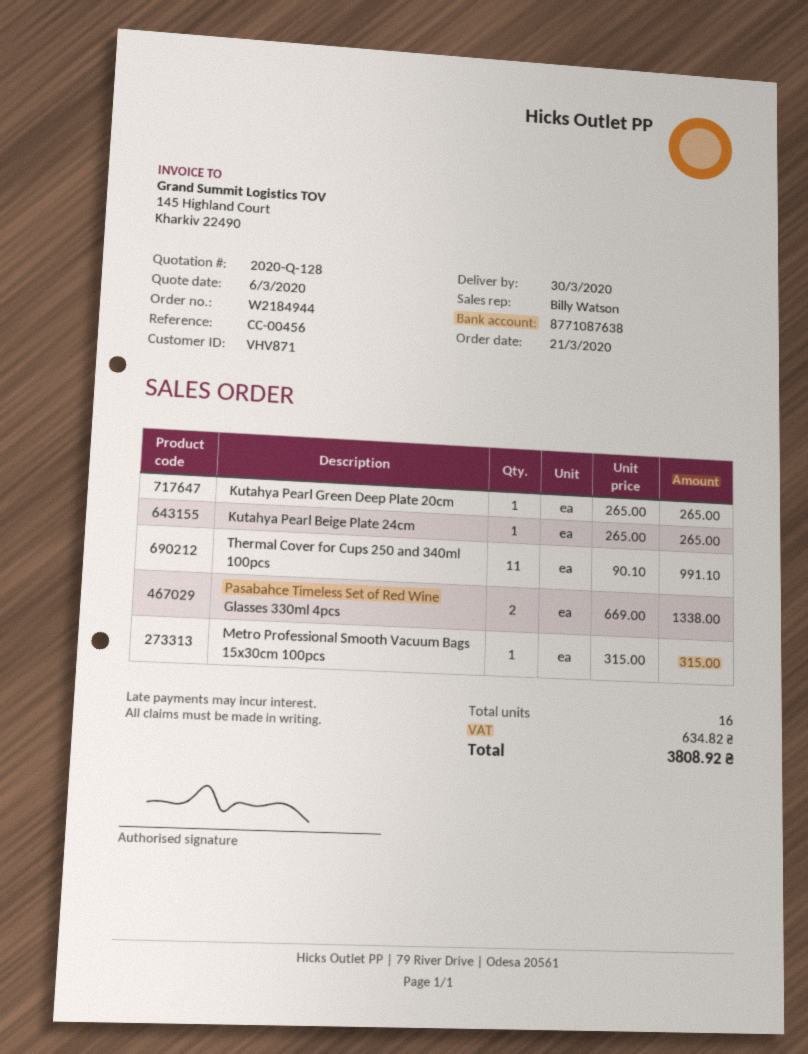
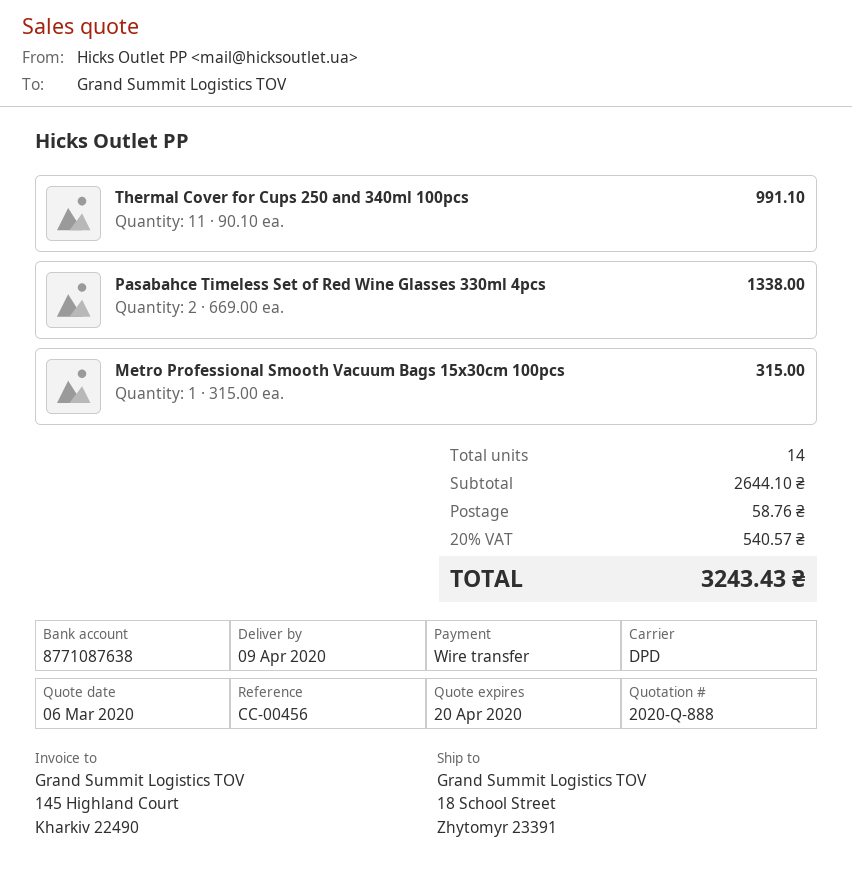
quote number: 2020-Q-128 -> 2020-Q-888
delivery date: 2020-03-30 -> 2020-04-09
Kutahya Pearl Green Deep Plate 20cm: 1 x 265.00 = 265.00 -> none
Kutahya Pearl Beige Plate 24cm: 1 x 265.00 = 265.00 -> none
total quantity: 16 -> 14
shipping: none -> 58.76
tax: 634.82 -> 540.57
total: 3808.92 -> 3243.43

